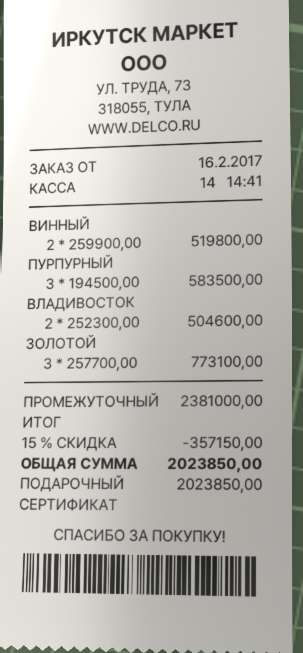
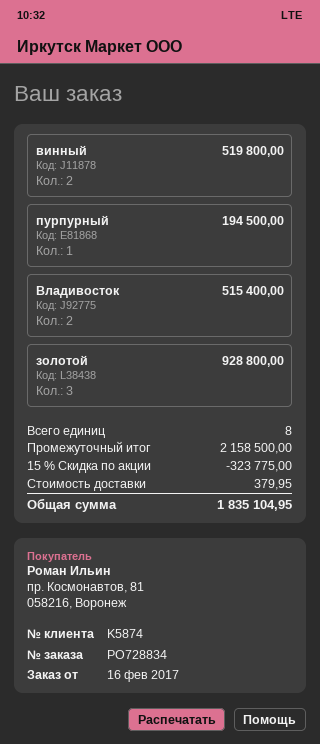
ПУРПУРНЫЙ: 3 for 583500.00 -> 1 for 194500.00
ВЛАДИВОСТОК: 2 for 504600.00 -> 2 for 515400.00
ЗОЛОТОЙ: 3 for 773100.00 -> 3 for 928800.00
subtotal: 2381000.00 -> 2158500.00
discount: 15% = 357150.00 -> 15% = 323775.00
shipping: none -> 379.95
total: 2023850.00 -> 1835104.95

